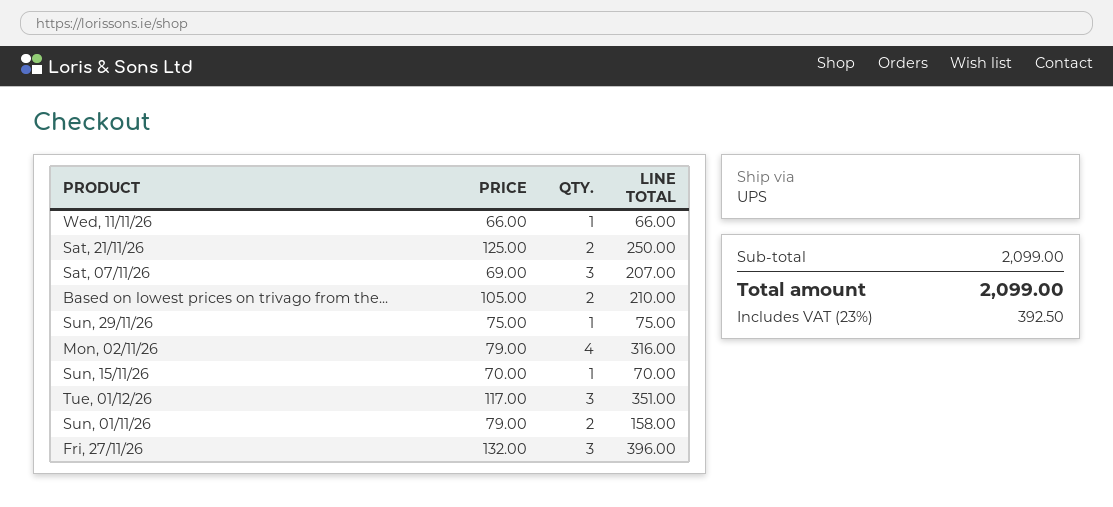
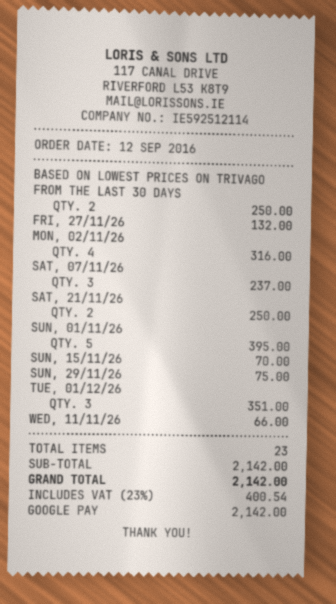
Sat, 07/11/26: 3 for 207.00 -> 3 for 237.00
Based on lowest prices on trivago from the...: 2 for 210.00 -> 2 for 250.00
Sun, 01/11/26: 2 for 158.00 -> 5 for 395.00
Fri, 27/11/26: 3 for 396.00 -> 1 for 132.00
subtotal: 2099.00 -> 2142.00
tax: 23% = 392.50 -> 23% = 400.54
total: 2099.00 -> 2142.00

